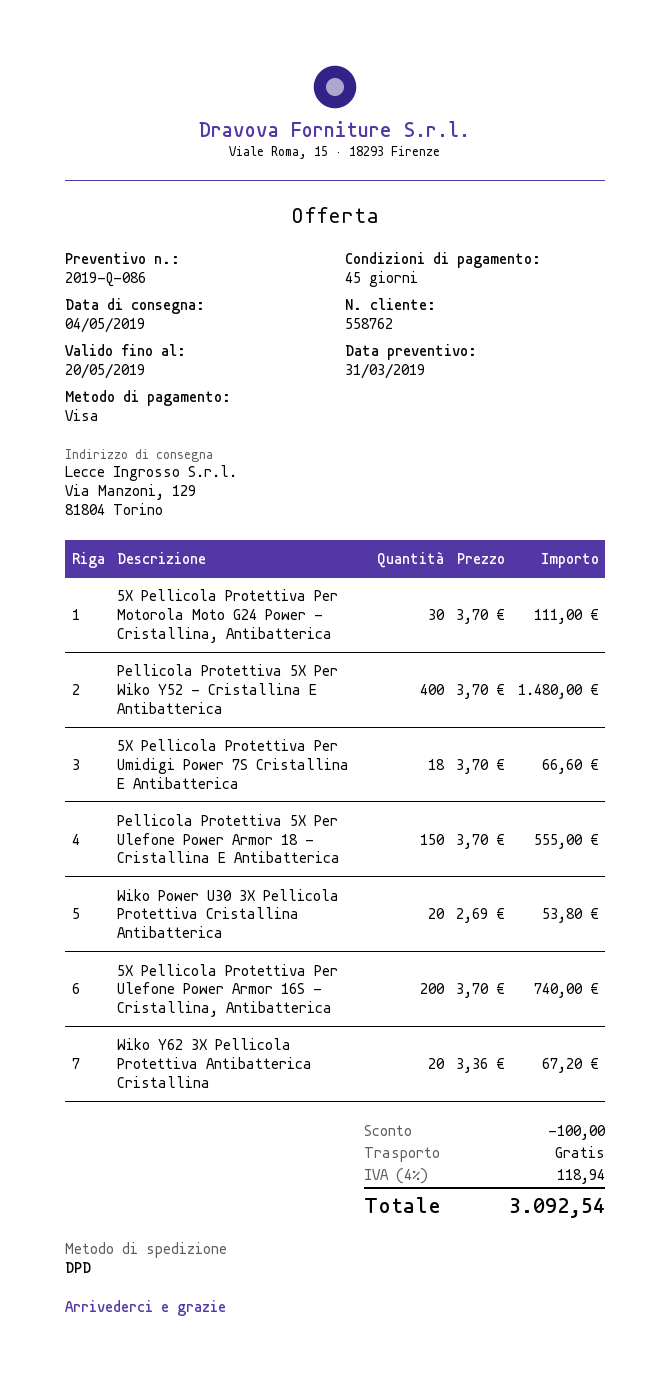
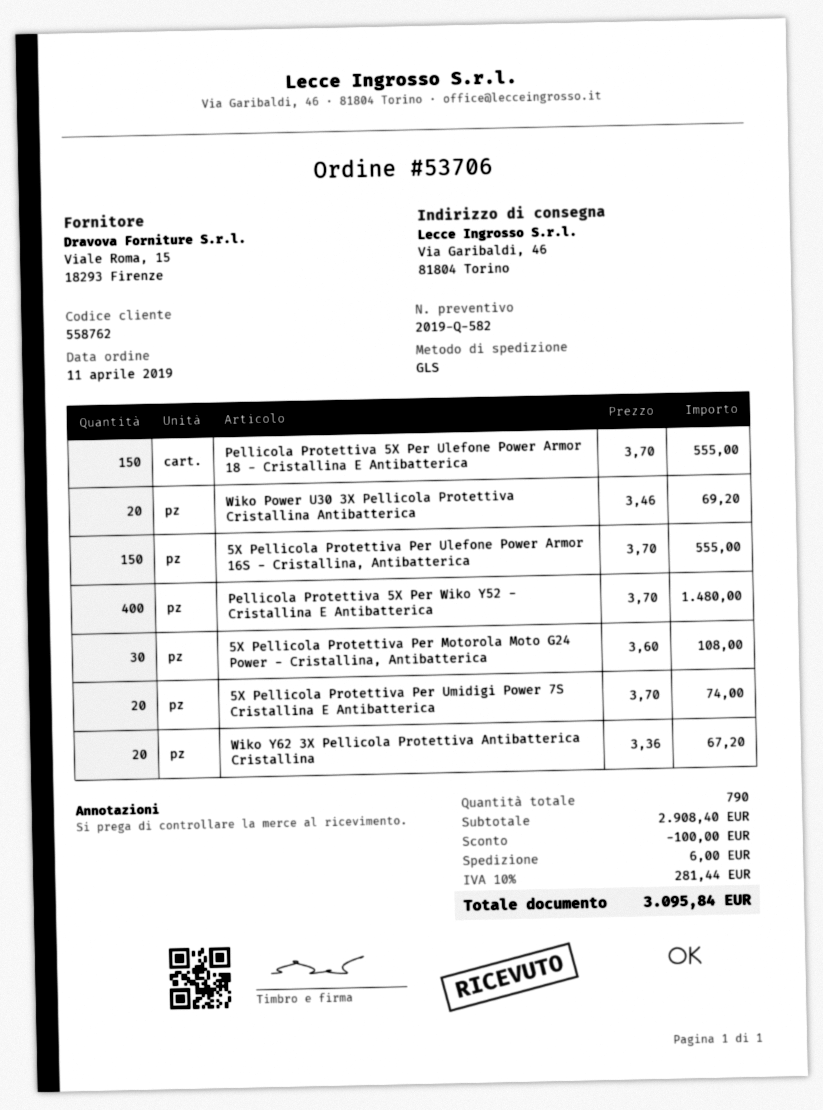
quote number: 2019-Q-086 -> 2019-Q-582
shipping method: DPD -> GLS
ship to: Via Manzoni, 129, 81804 Torino -> Via Garibaldi, 46, 81804 Torino
5X Pellicola Protettiva Per Motorola Moto G24 Power - Cristallina, Antibatterica: 30 x 3.70 = 111.00 -> 30 x 3.60 = 108.00
5X Pellicola Protettiva Per Umidigi Power 7S Cristallina E Antibatterica: 18 x 3.70 = 66.60 -> 20 x 3.70 = 74.00
Wiko Power U30 3X Pellicola Protettiva Cristallina Antibatterica: 20 x 2.69 = 53.80 -> 20 x 3.46 = 69.20
5X Pellicola Protettiva Per Ulefone Power Armor 16S - Cristallina, Antibatterica: 200 x 3.70 = 740.00 -> 150 x 3.70 = 555.00
shipping: 0.00 -> 6.00
tax: 4% = 118.94 -> 10% = 281.44
total: 3092.54 -> 3095.84

